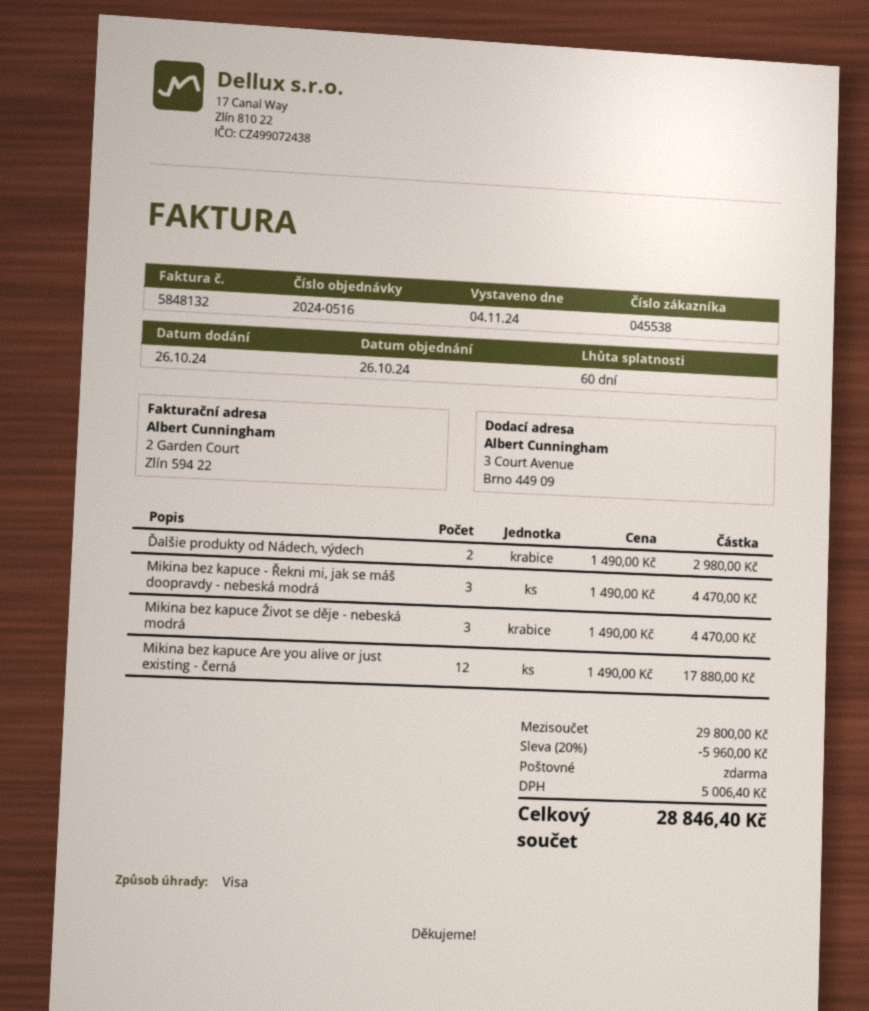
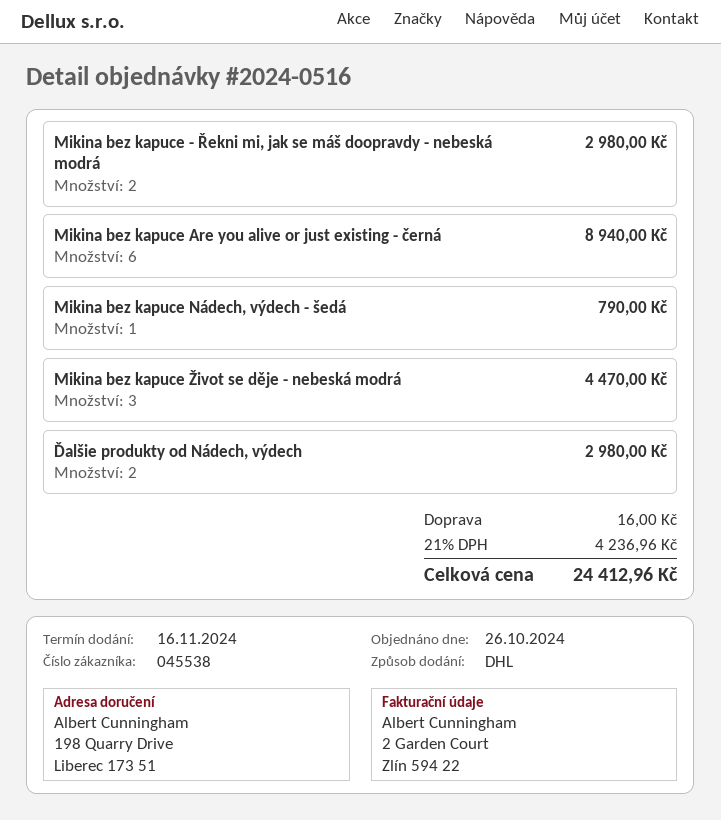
delivery date: 2024-10-26 -> 2024-11-16
ship to: 3 Court Avenue, Brno 449 09 -> 198 Quarry Drive, Liberec 173 51
Mikina bez kapuce - Řekni mi, jak se máš doopravdy - nebeská modrá: 3 for 4470.00 -> 2 for 2980.00
Mikina bez kapuce Are you alive or just existing - černá: 12 for 17880.00 -> 6 for 8940.00
Mikina bez kapuce Nádech, výdech - šedá: none -> 1 for 790.00
discount: 20% = 5960.00 -> none
shipping: 0.00 -> 16.00
tax: 5006.40 -> 4236.96
total: 28846.40 -> 24412.96

